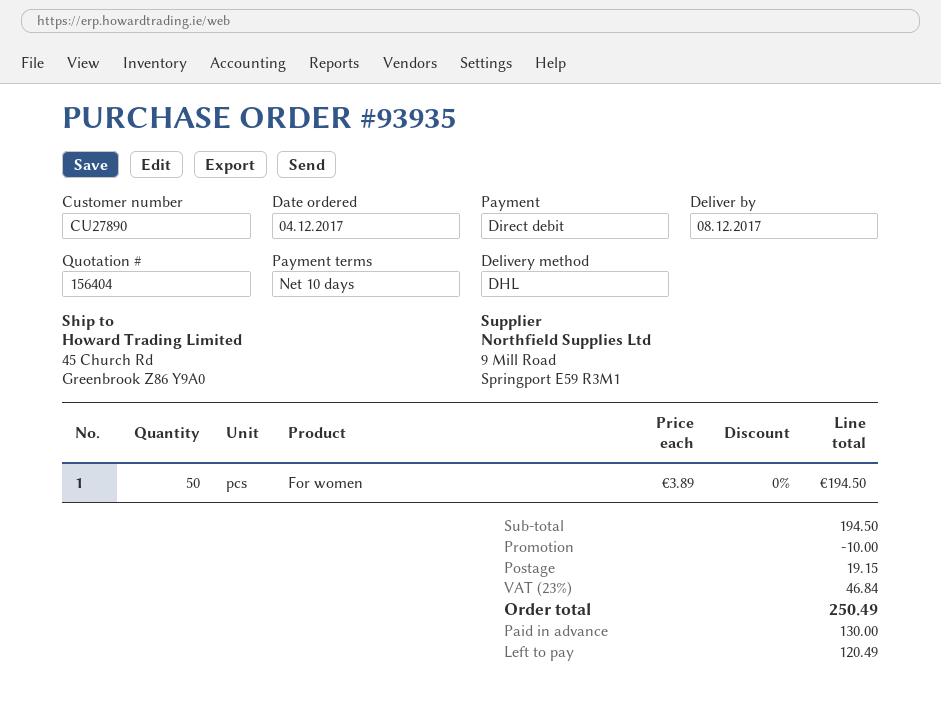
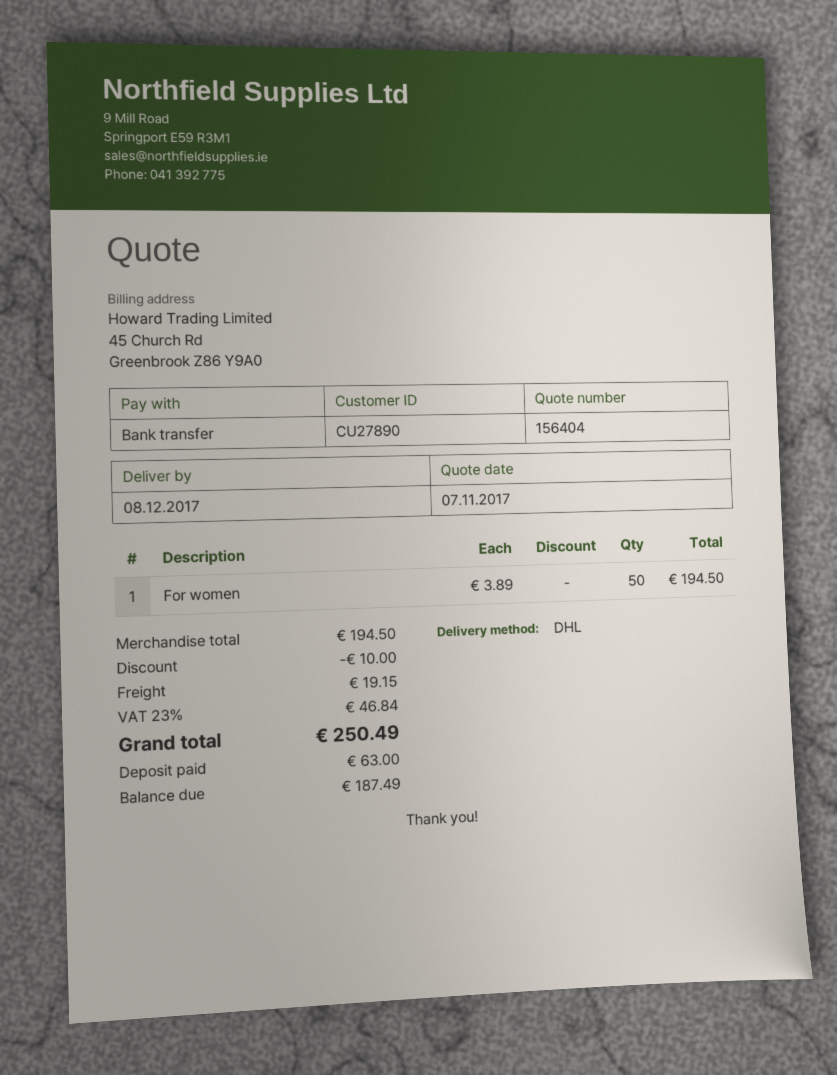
payment method: direct debit -> bank transfer
deposit: 130.00 -> 63.00
balance: 120.49 -> 187.49

